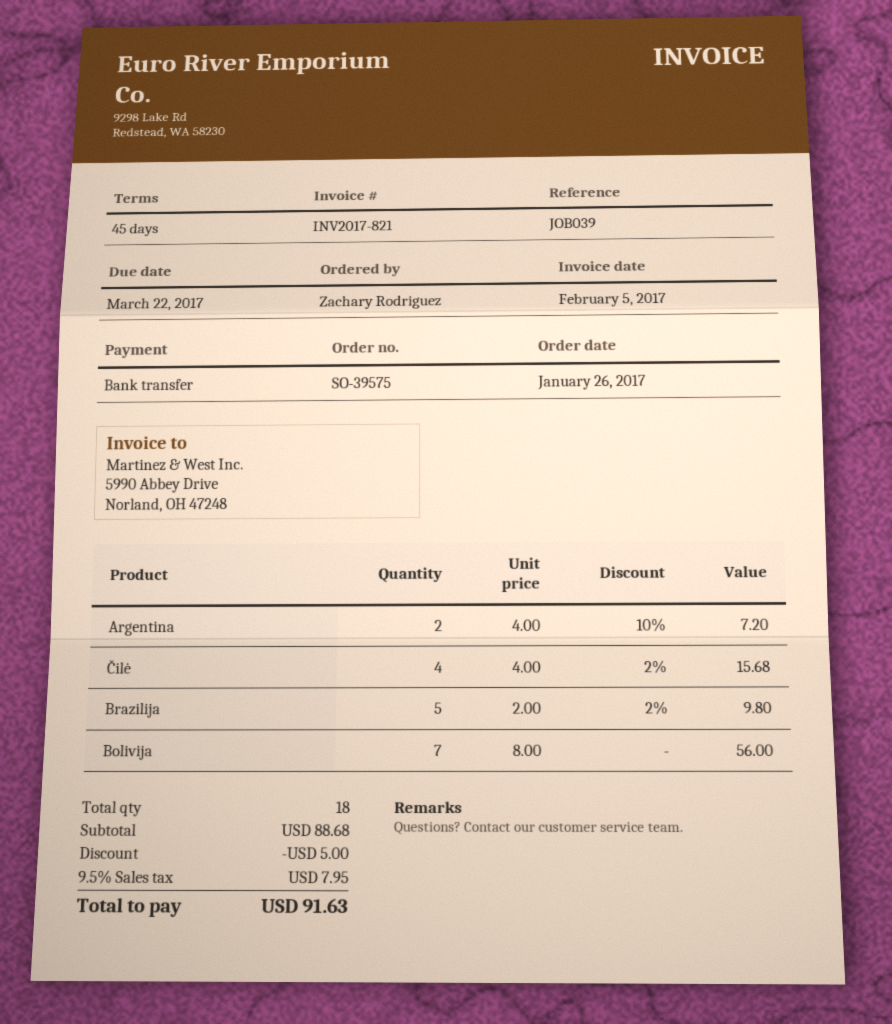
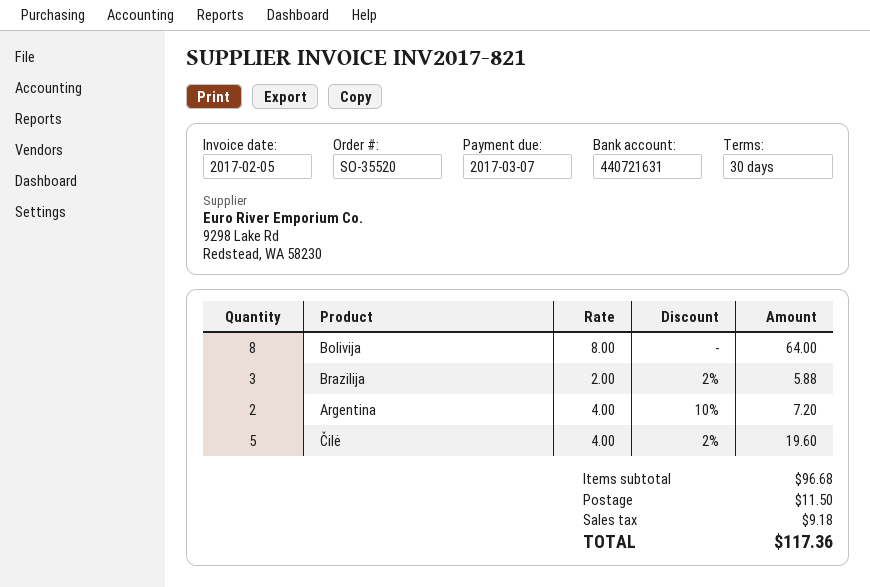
order number: SO-39575 -> SO-35520
payment terms: 45 days -> 30 days
due date: 2017-03-22 -> 2017-03-07
Čilė: 4 x 4.00 - 2% = 15.68 -> 5 x 4.00 - 2% = 19.60
Brazilija: 5 x 2.00 - 2% = 9.80 -> 3 x 2.00 - 2% = 5.88
Bolivija: 7 x 8.00 = 56.00 -> 8 x 8.00 = 64.00
subtotal: 88.68 -> 96.68
discount: 5.00 -> none
shipping: none -> 11.50
tax: 7.95 -> 9.18
total: 91.63 -> 117.36

